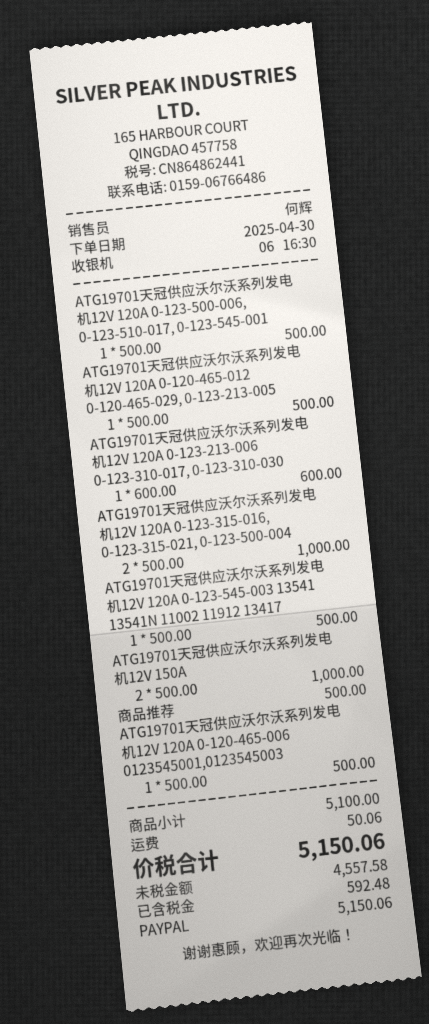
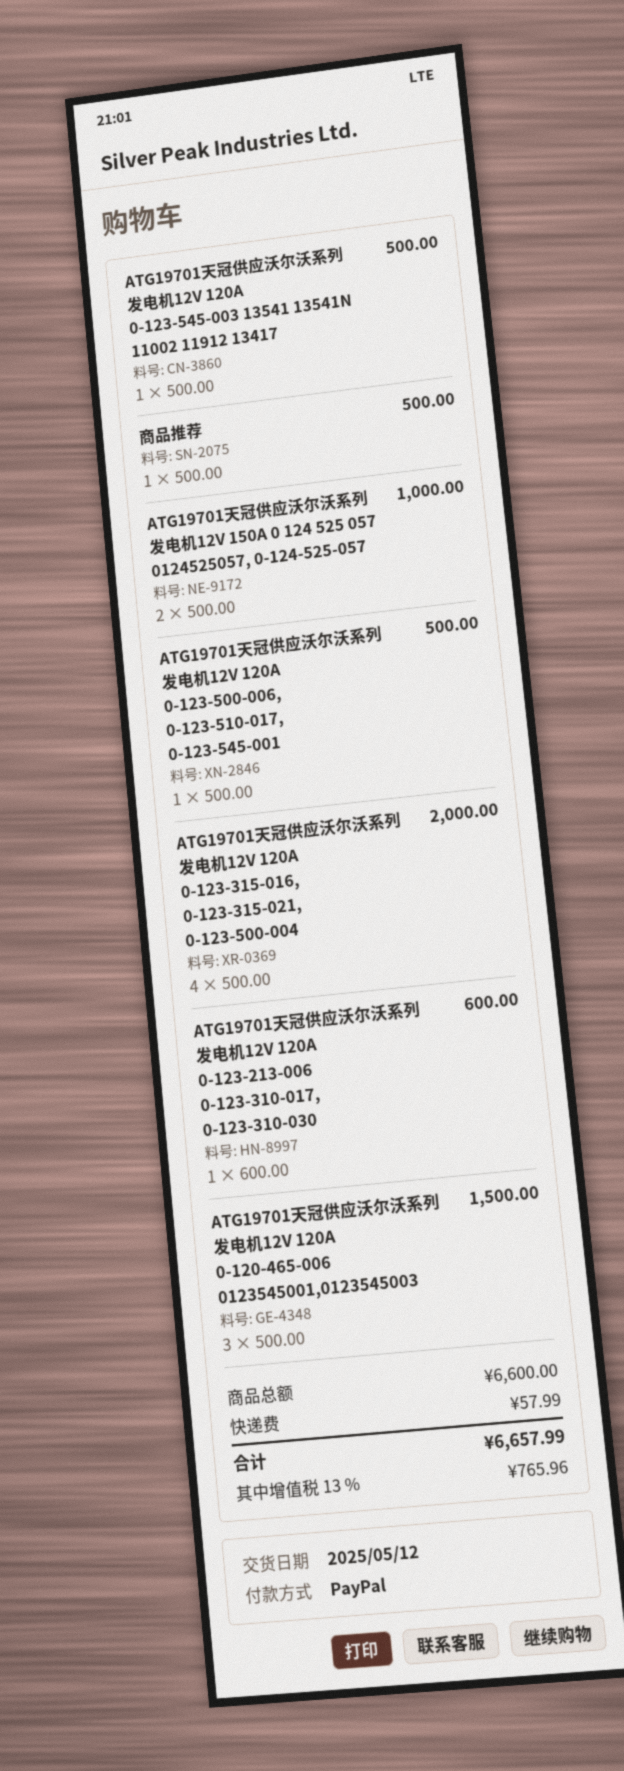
ATG19701天冠供应沃尔沃系列发电机12V 120A 0-120-465-012 0-120-465-029, 0-123-213-005: 1 x 500.00 = 500.00 -> none
ATG19701天冠供应沃尔沃系列发电机12V 120A 0-123-315-016, 0-123-315-021, 0-123-500-004: 2 x 500.00 = 1000.00 -> 4 x 500.00 = 2000.00
ATG19701天冠供应沃尔沃系列发电机12V 120A 0-120-465-006 0123545001,0123545003: 1 x 500.00 = 500.00 -> 3 x 500.00 = 1500.00
subtotal: 5100.00 -> 6600.00
shipping: 50.06 -> 57.99
tax: 592.48 -> 765.96
total: 5150.06 -> 6657.99

